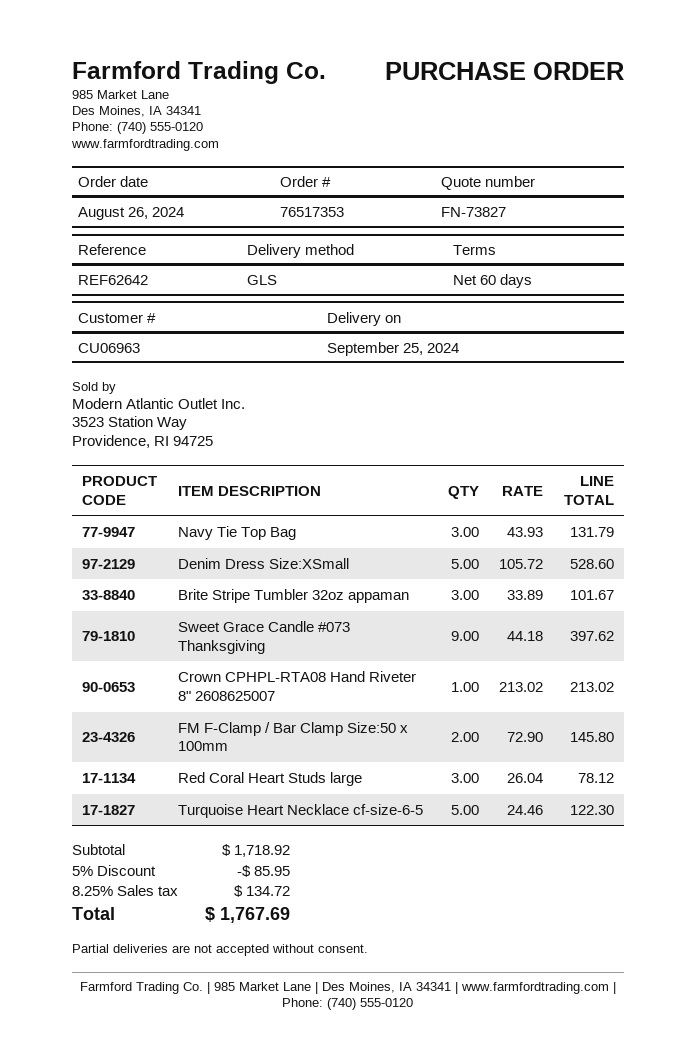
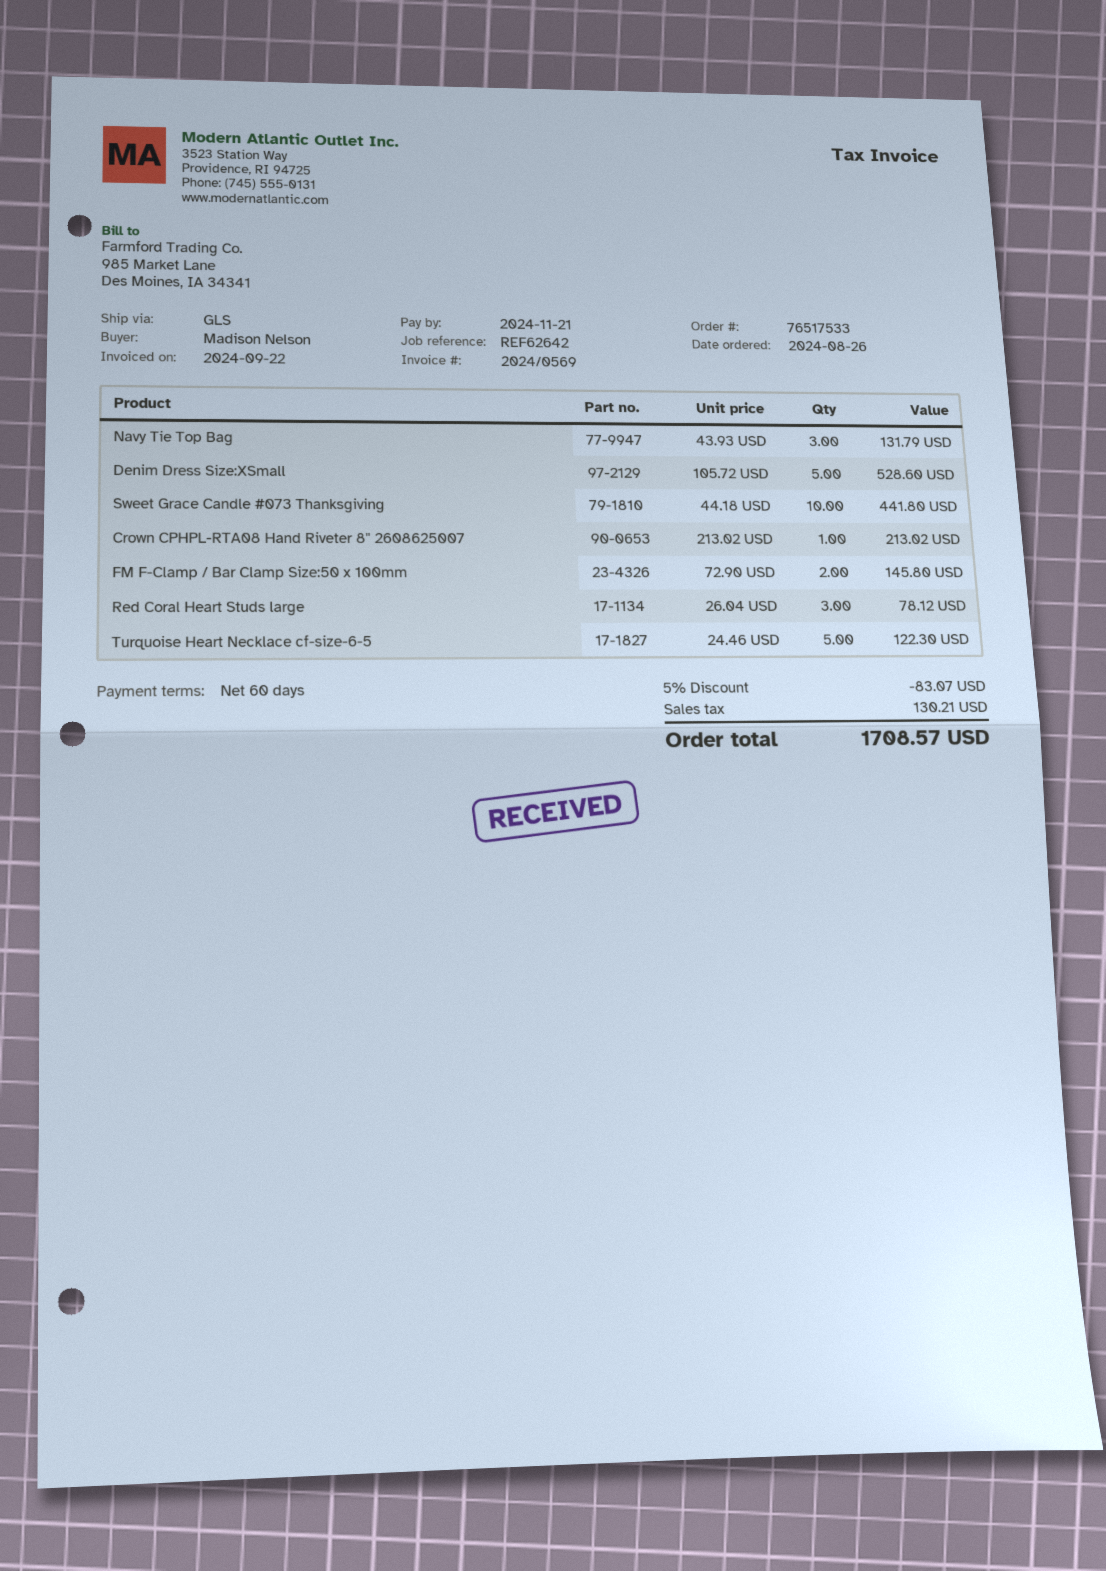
order number: 76517353 -> 76517533
Brite Stripe Tumbler 32oz appaman: 3 x 33.89 = 101.67 -> none
Sweet Grace Candle #073 Thanksgiving: 9 x 44.18 = 397.62 -> 10 x 44.18 = 441.80
discount: 5% = 85.95 -> 5% = 83.07
tax: 134.72 -> 130.21
total: 1767.69 -> 1708.57

